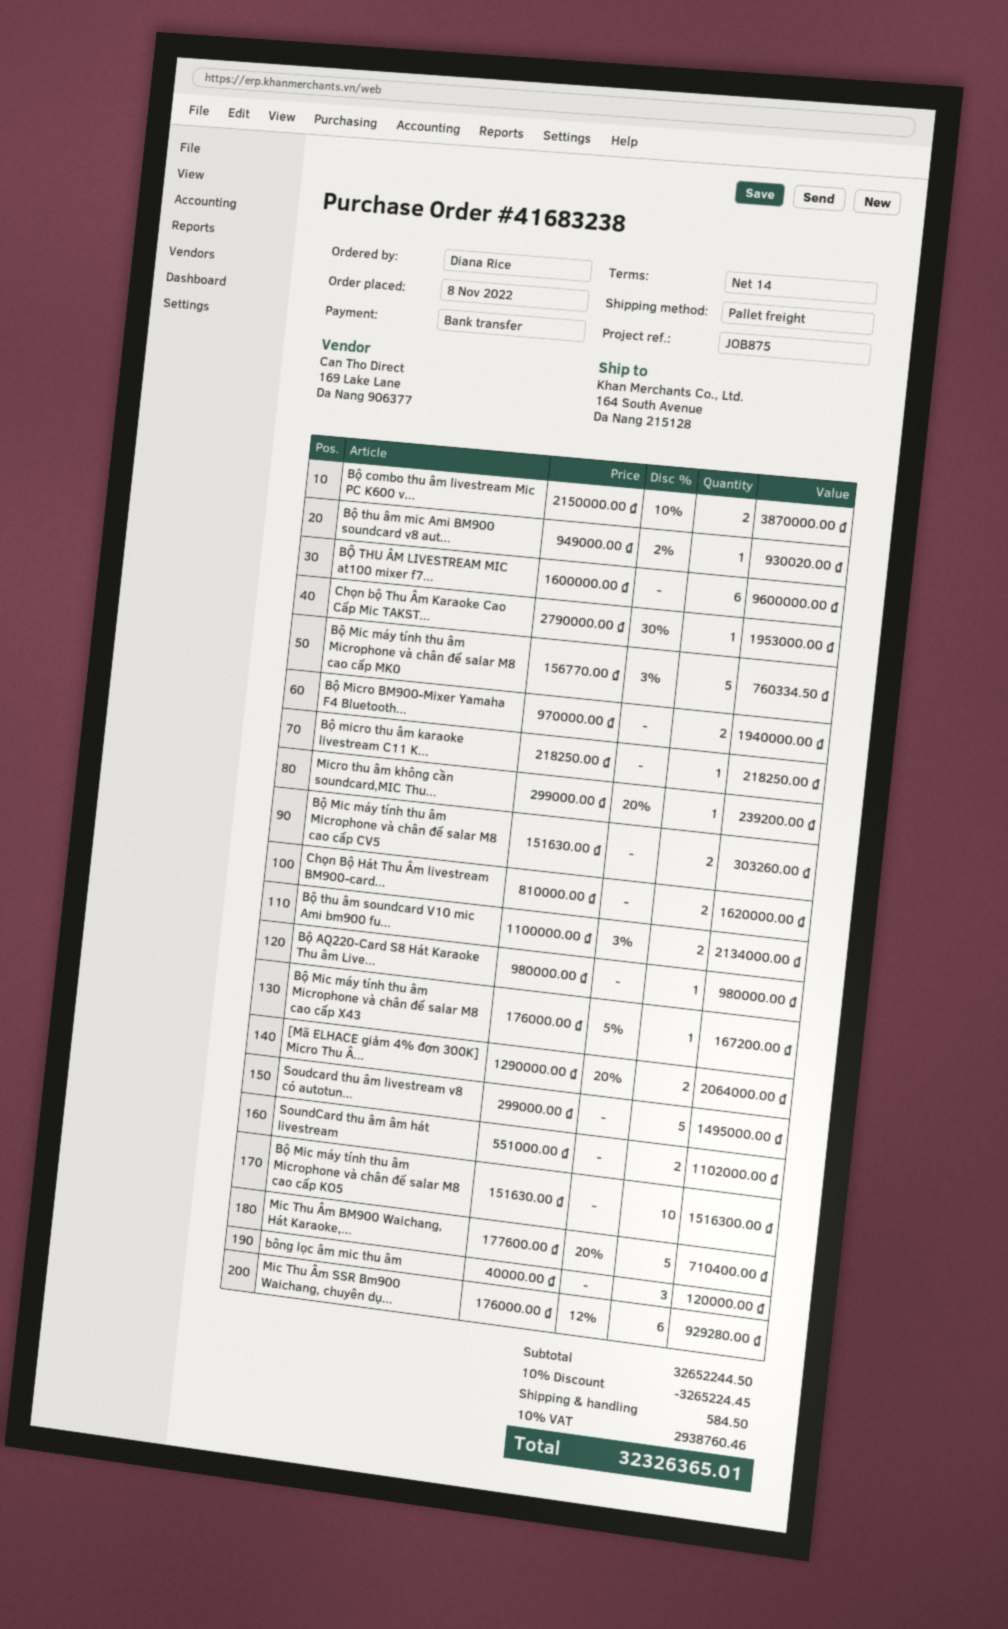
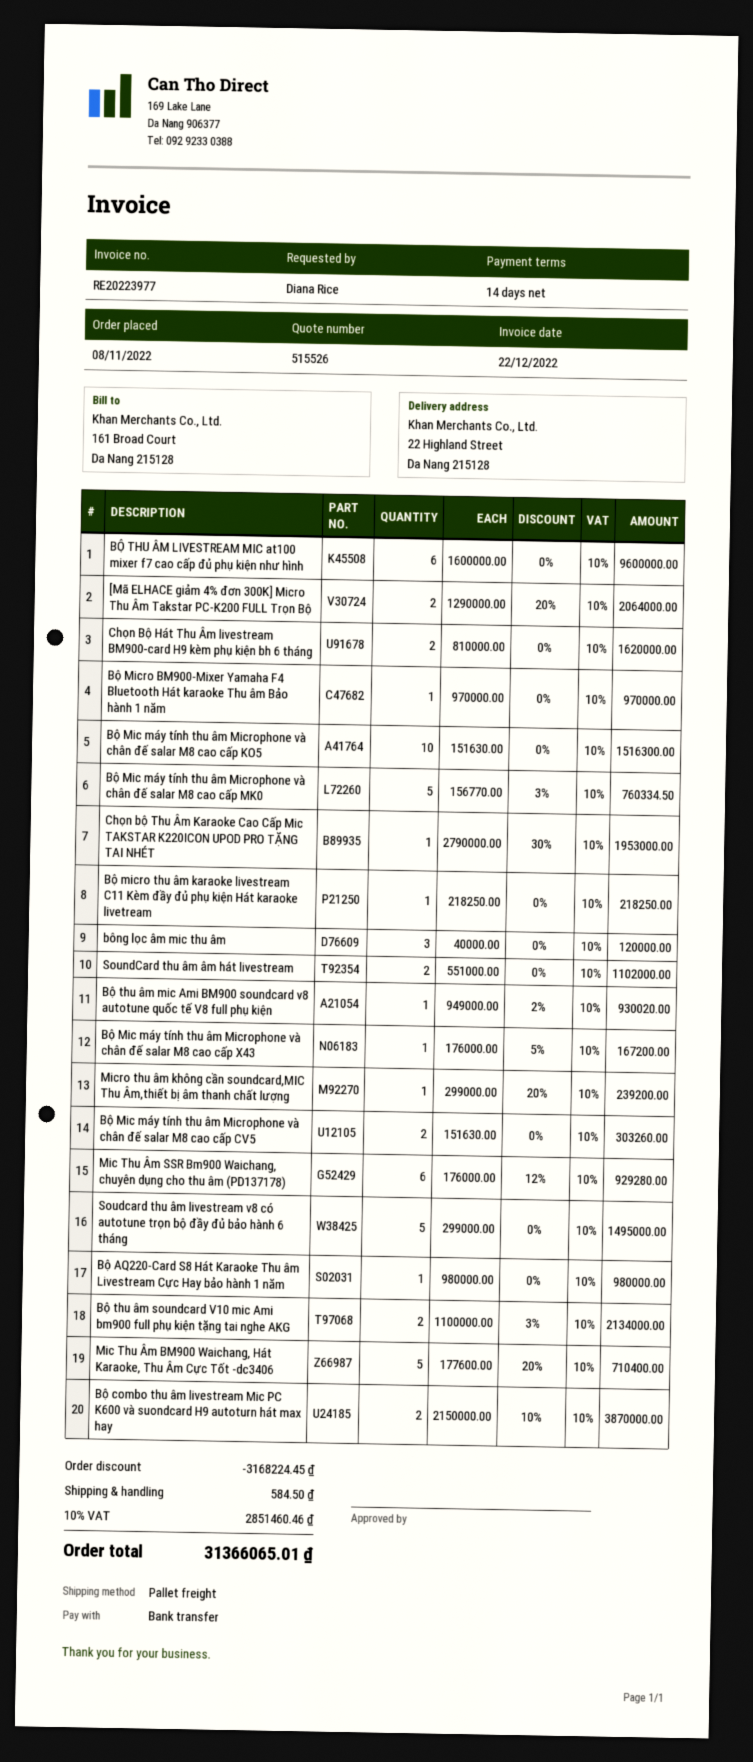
ship to: 164 South Avenue, Da Nang 215128 -> 22 Highland Street, Da Nang 215128
Bộ Micro BM900-Mixer Yamaha F4 Bluetooth...: 2 x 970000.00 = 1940000.00 -> 1 x 970000.00 = 970000.00
discount: 3265224.45 -> 3168224.45
tax: 10% = 2938760.46 -> 10% = 2851460.46
total: 32326365.01 -> 31366065.01

